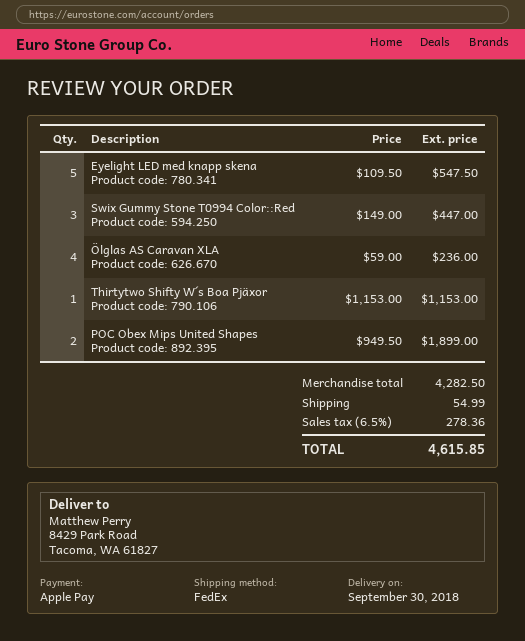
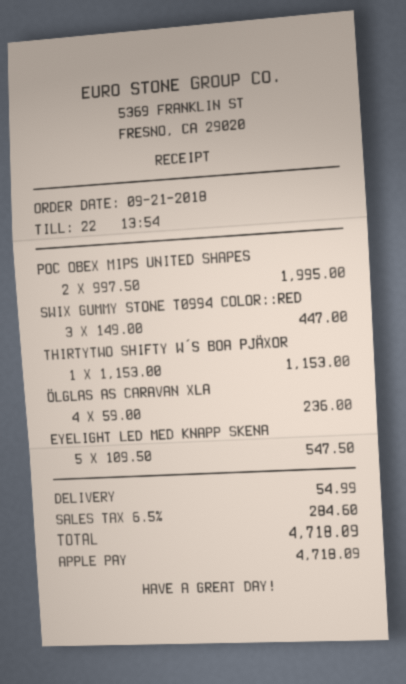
POC Obex Mips United Shapes: 2 x 949.50 = 1899.00 -> 2 x 997.50 = 1995.00
tax: 6.5% = 278.36 -> 6.5% = 284.60
total: 4615.85 -> 4718.09

